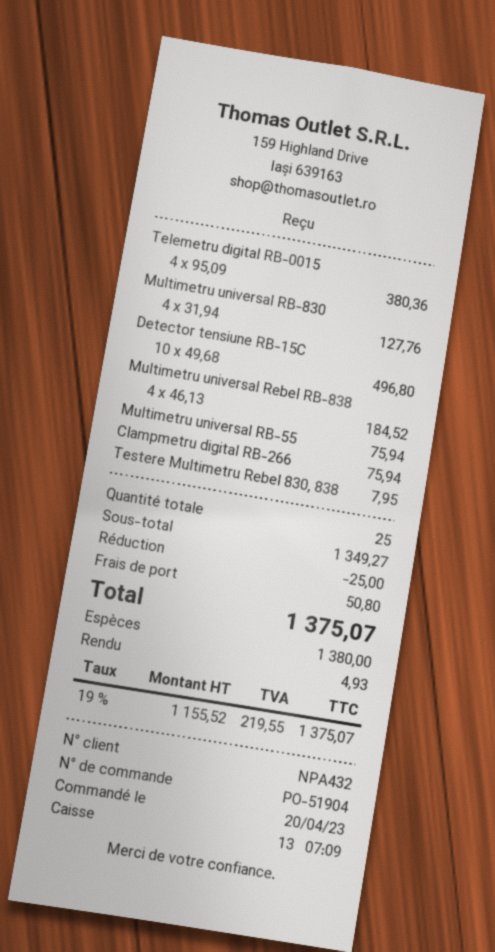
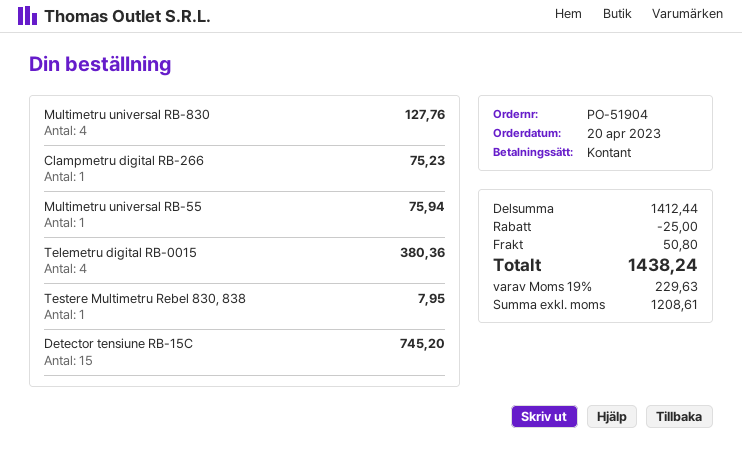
Detector tensiune RB-15C: 10 for 496.80 -> 15 for 745.20
Multimetru universal Rebel RB-838: 4 for 184.52 -> none
Clampmetru digital RB-266: 1 for 75.94 -> 1 for 75.23
subtotal: 1349.27 -> 1412.44
net: 1155.52 -> 1208.61
tax: 19% = 219.55 -> 19% = 229.63
total: 1375.07 -> 1438.24

